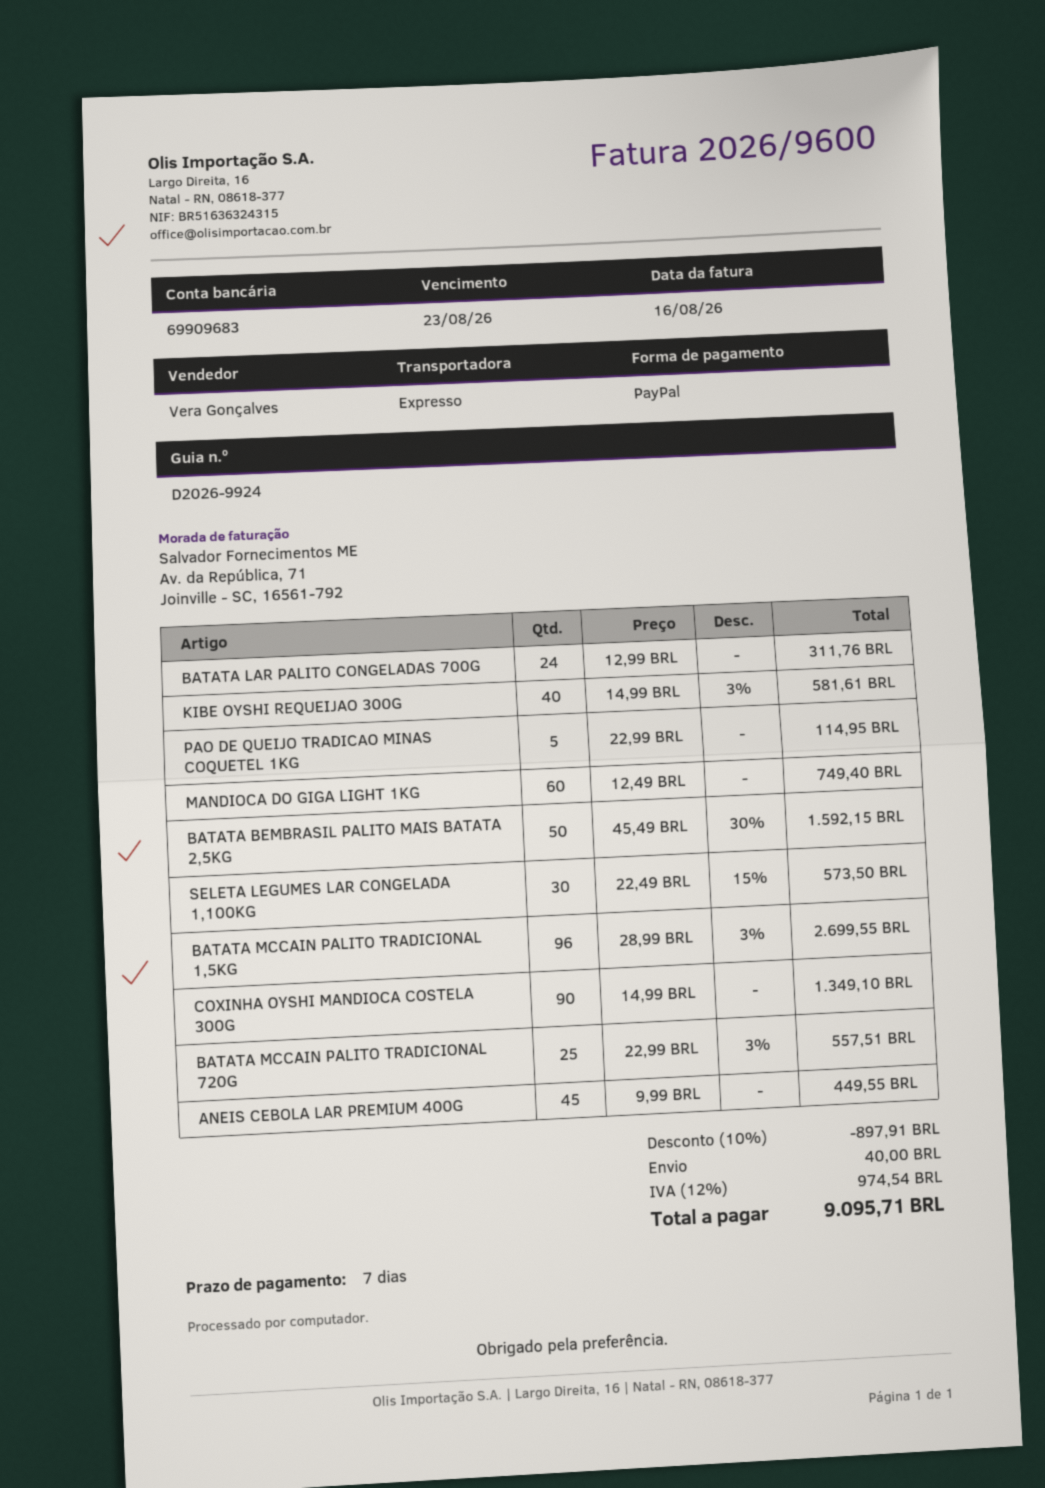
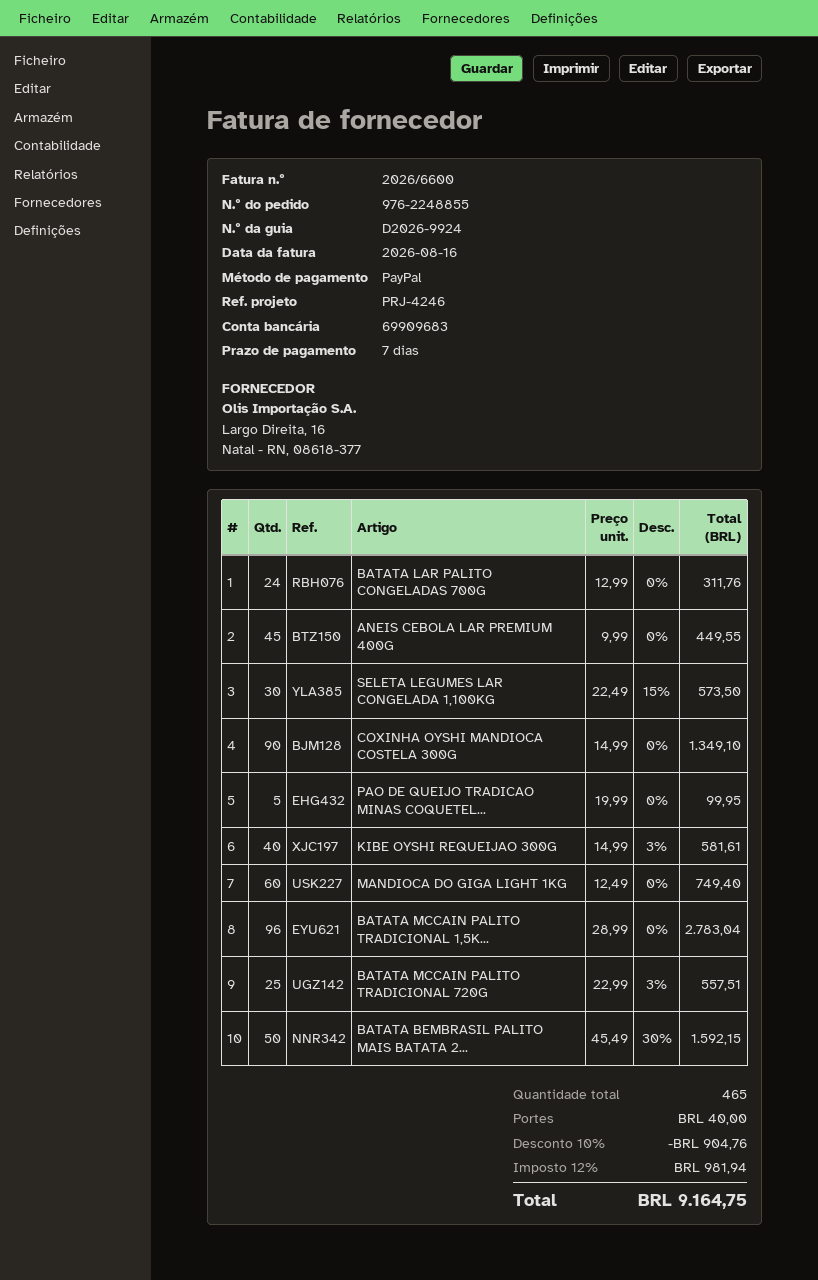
invoice number: 2026/9600 -> 2026/6600
PAO DE QUEIJO TRADICAO MINAS COQUETEL 1KG: 5 x 22.99 = 114.95 -> 5 x 19.99 = 99.95
BATATA MCCAIN PALITO TRADICIONAL 1,5KG: 96 x 28.99 - 3% = 2699.55 -> 96 x 28.99 = 2783.04
discount: 10% = 897.91 -> 10% = 904.76
tax: 12% = 974.54 -> 12% = 981.94
total: 9095.71 -> 9164.75

